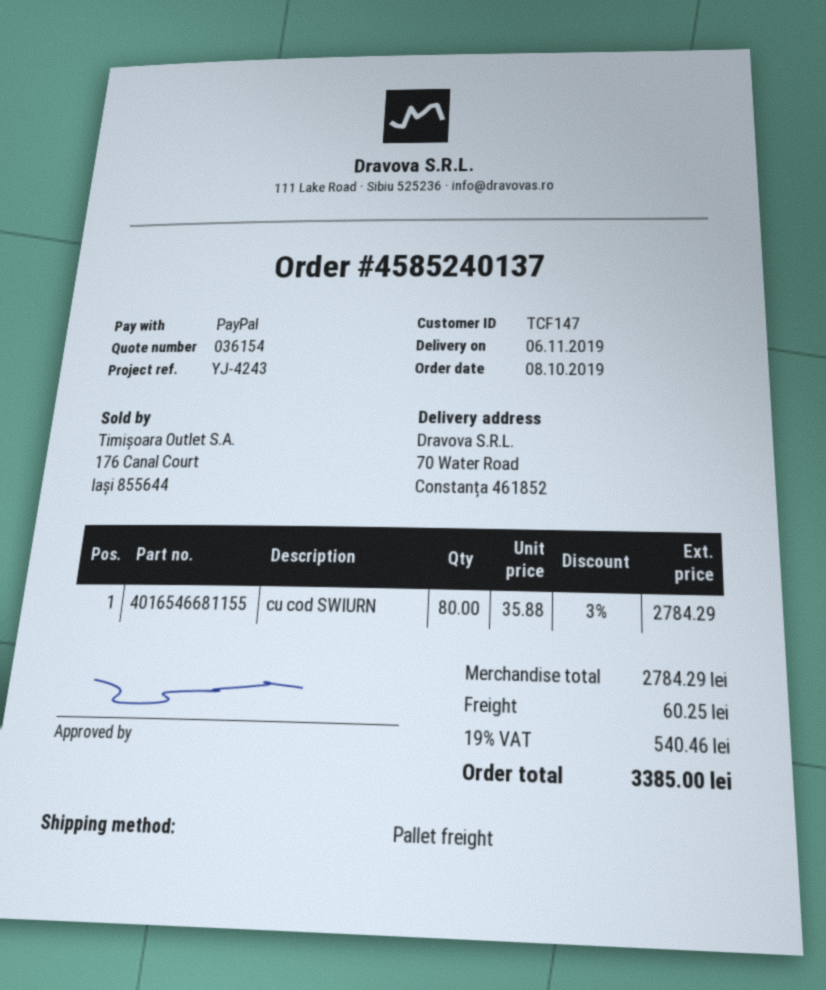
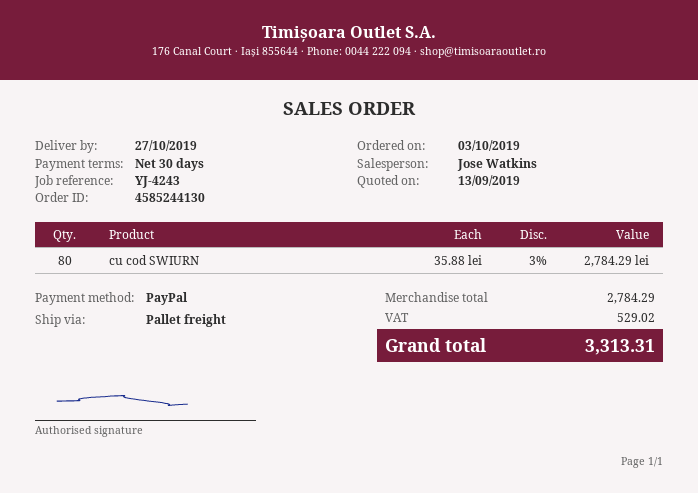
order number: 4585240137 -> 4585244130
order date: 2019-10-08 -> 2019-10-03
delivery date: 2019-11-06 -> 2019-10-27
shipping: 60.25 -> none
tax: 540.46 -> 529.02
total: 3385.00 -> 3313.31

